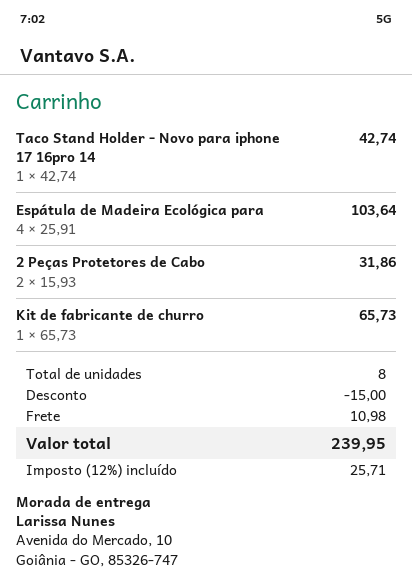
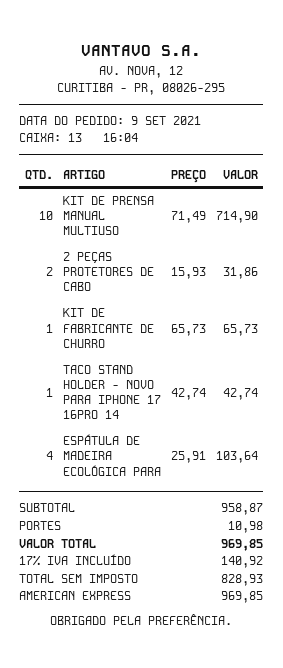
KIT DE PRENSA MANUAL MULTIUSO: none -> 10 x 71.49 = 714.90
discount: 15.00 -> none
tax: 12% = 25.71 -> 17% = 140.92
total: 239.95 -> 969.85

